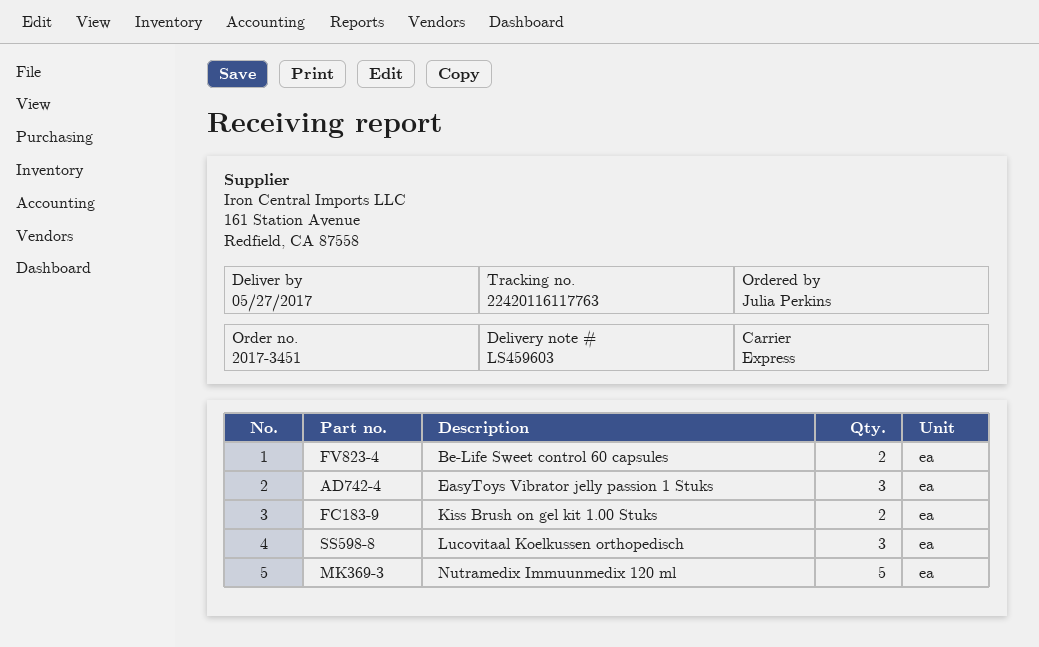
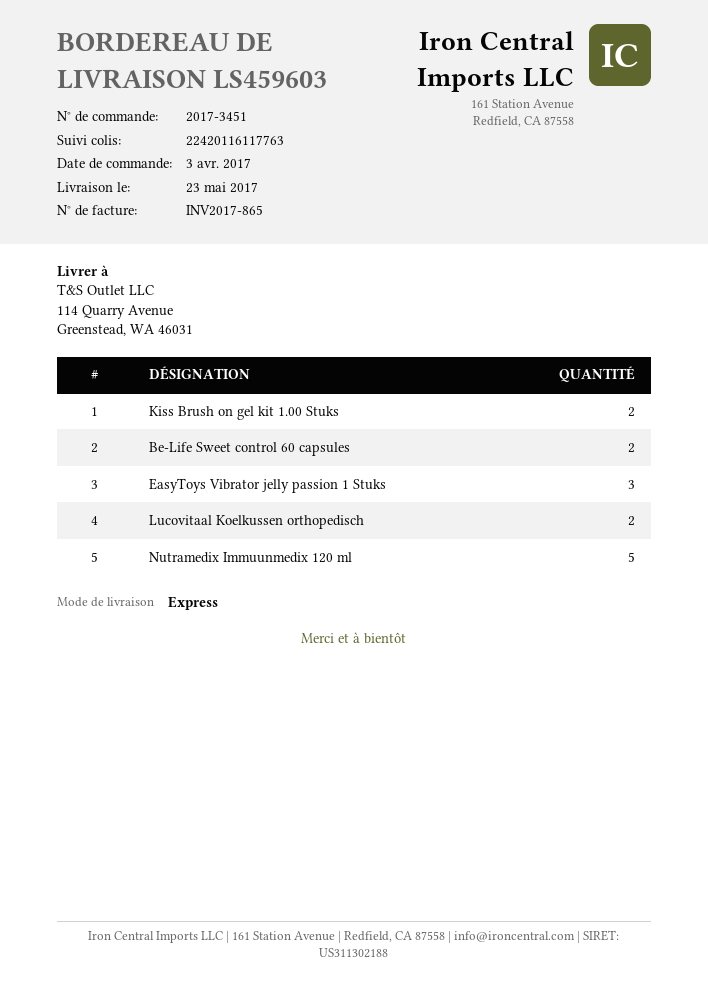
delivery date: 2017-05-27 -> 2017-05-23
Lucovitaal Koelkussen orthopedisch: 3 -> 2

